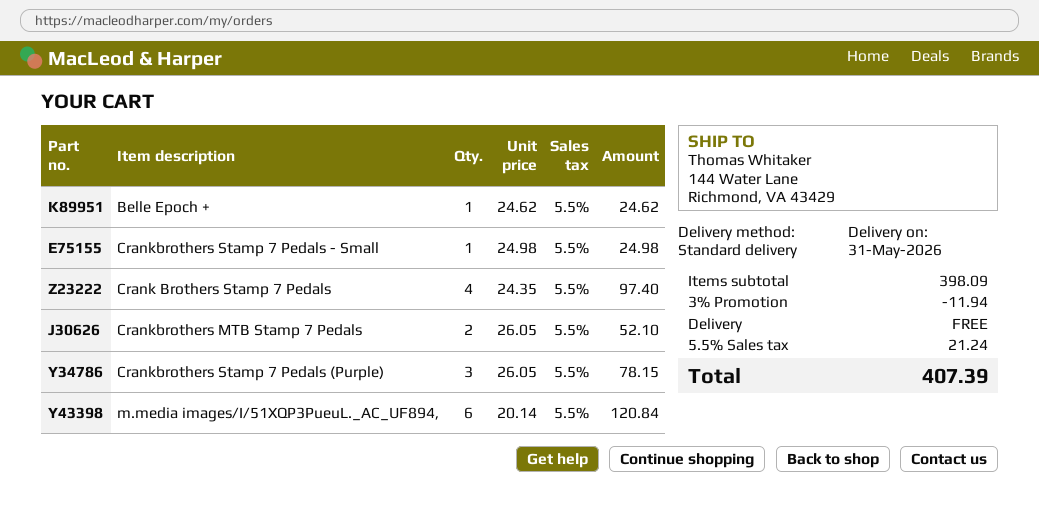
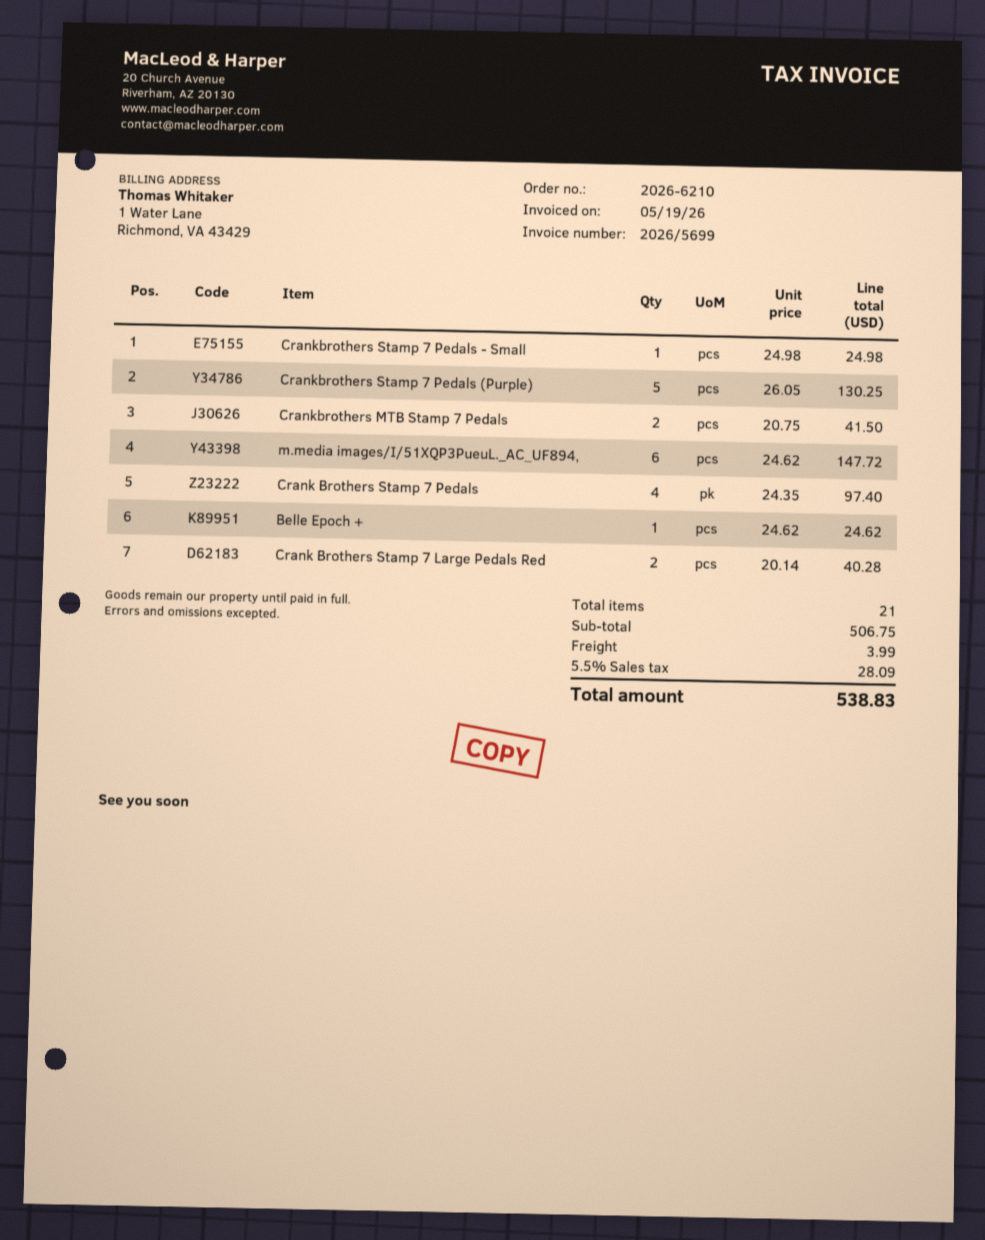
Crankbrothers MTB Stamp 7 Pedals: 2 x 26.05 = 52.10 -> 2 x 20.75 = 41.50
Crankbrothers Stamp 7 Pedals (Purple): 3 x 26.05 = 78.15 -> 5 x 26.05 = 130.25
m.media images/I/51XQP3PueuL._AC_UF894,: 6 x 20.14 = 120.84 -> 6 x 24.62 = 147.72
Crank Brothers Stamp 7 Large Pedals Red: none -> 2 x 20.14 = 40.28
subtotal: 398.09 -> 506.75
discount: 3% = 11.94 -> none
shipping: 0.00 -> 3.99
tax: 5.5% = 21.24 -> 5.5% = 28.09
total: 407.39 -> 538.83

